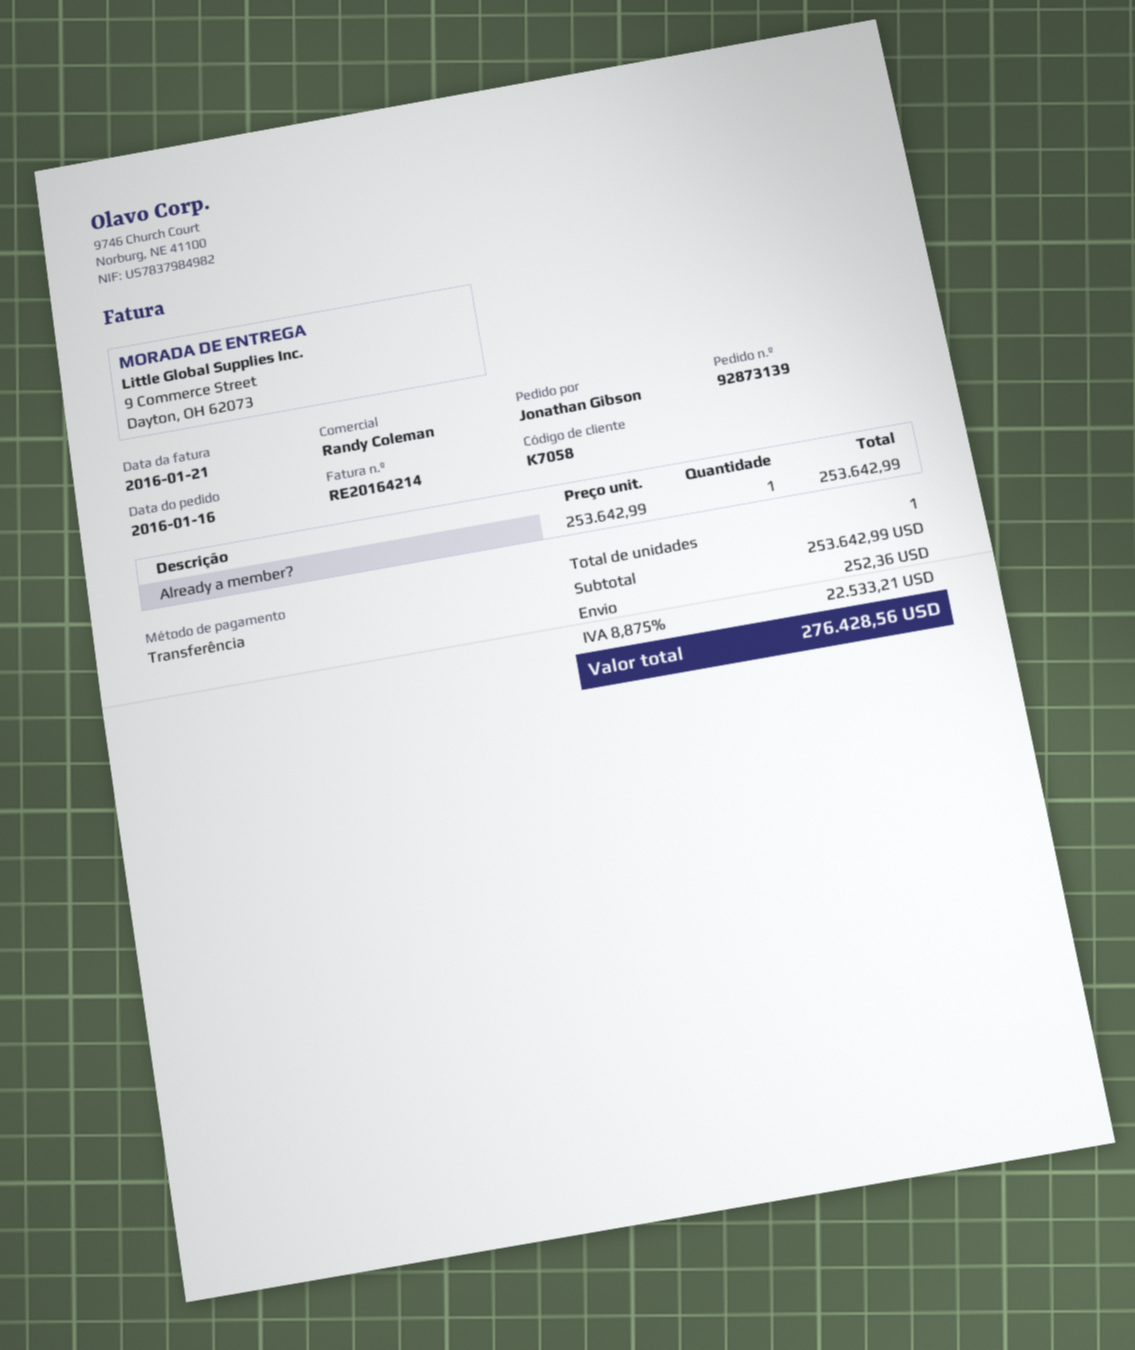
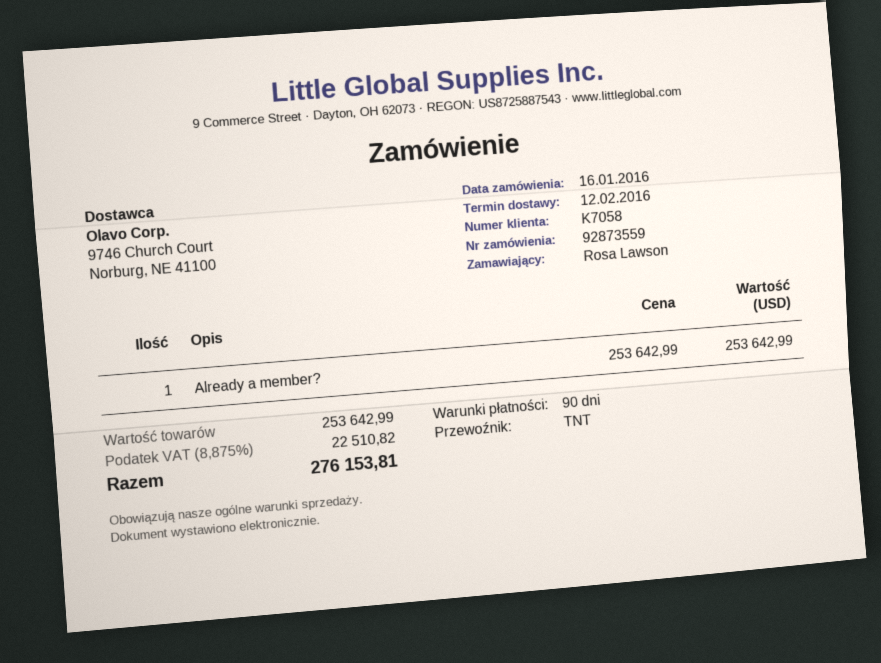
order number: 92873139 -> 92873559
ordered by: Jonathan Gibson -> Rosa Lawson
shipping: 252.36 -> none
tax: 8.875% = 22533.21 -> 8.875% = 22510.82
total: 276428.56 -> 276153.81

